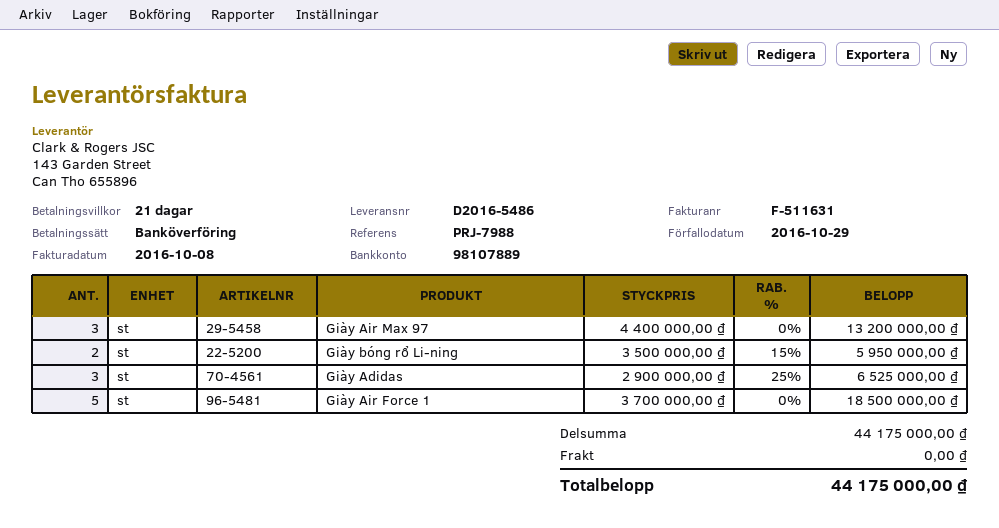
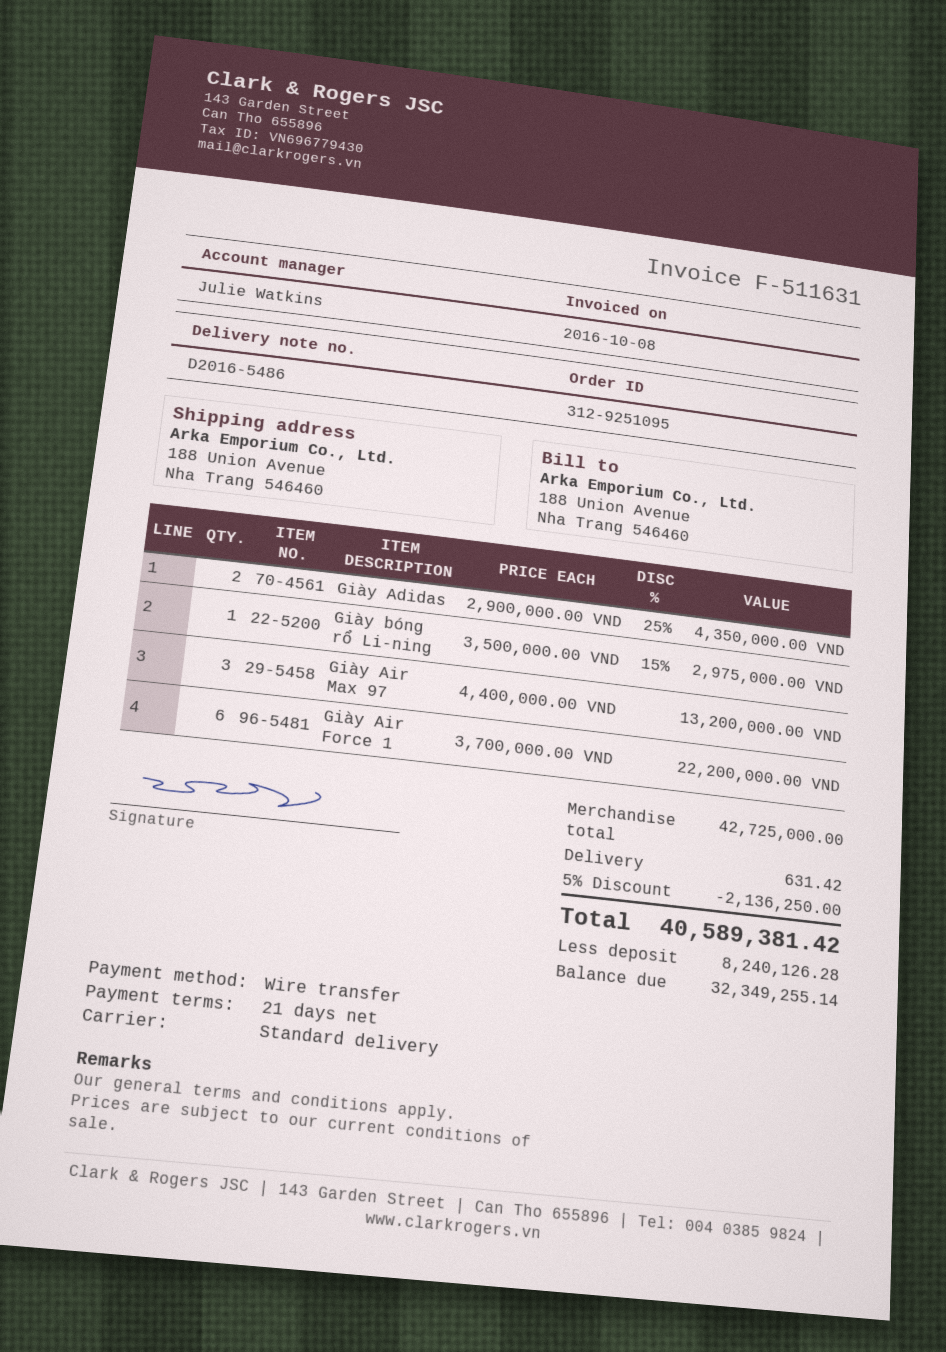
Giày bóng rổ Li-ning: 2 x 3500000.00 - 15% = 5950000.00 -> 1 x 3500000.00 - 15% = 2975000.00
Giày Adidas: 3 x 2900000.00 - 25% = 6525000.00 -> 2 x 2900000.00 - 25% = 4350000.00
Giày Air Force 1: 5 x 3700000.00 = 18500000.00 -> 6 x 3700000.00 = 22200000.00
subtotal: 44175000.00 -> 42725000.00
discount: none -> 5% = 2136250.00
shipping: 0.00 -> 631.42
total: 44175000.00 -> 40589381.42

